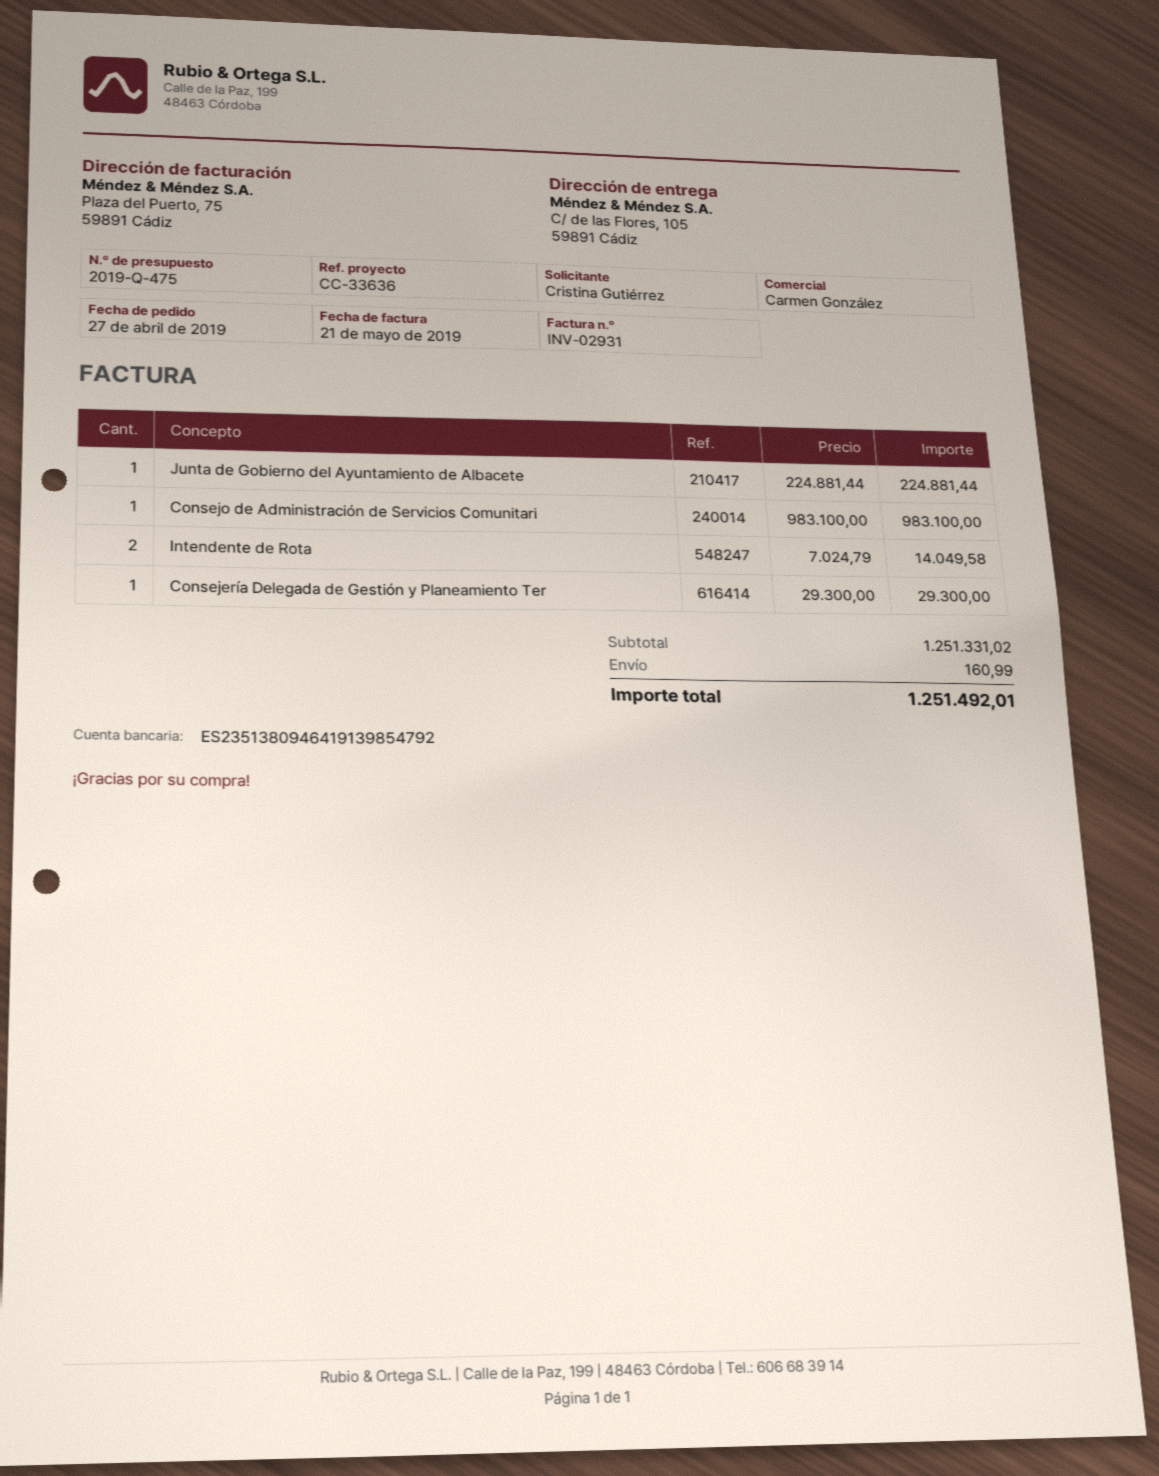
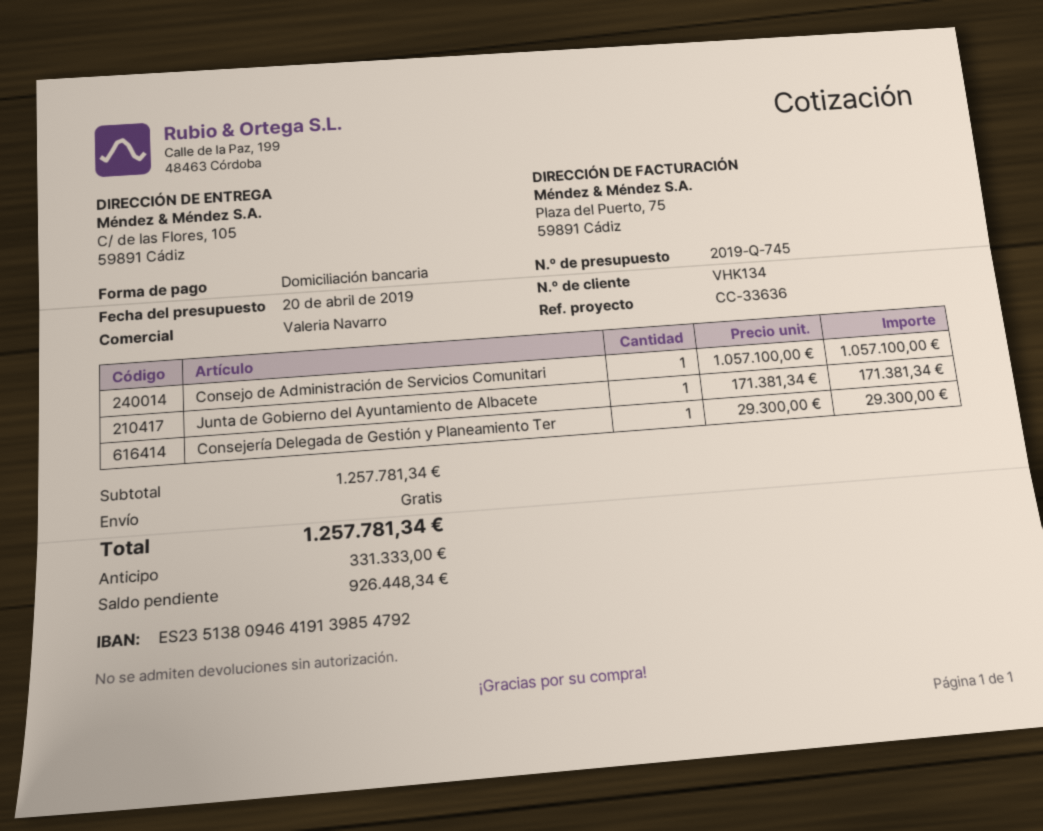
quote number: 2019-Q-475 -> 2019-Q-745
sales rep: Carmen González -> Valeria Navarro
Junta de Gobierno del Ayuntamiento de Albacete: 1 x 224881.44 = 224881.44 -> 1 x 171381.34 = 171381.34
Consejo de Administración de Servicios Comunitari: 1 x 983100.00 = 983100.00 -> 1 x 1057100.00 = 1057100.00
Intendente de Rota: 2 x 7024.79 = 14049.58 -> none
subtotal: 1251331.02 -> 1257781.34
shipping: 160.99 -> 0.00
total: 1251492.01 -> 1257781.34

